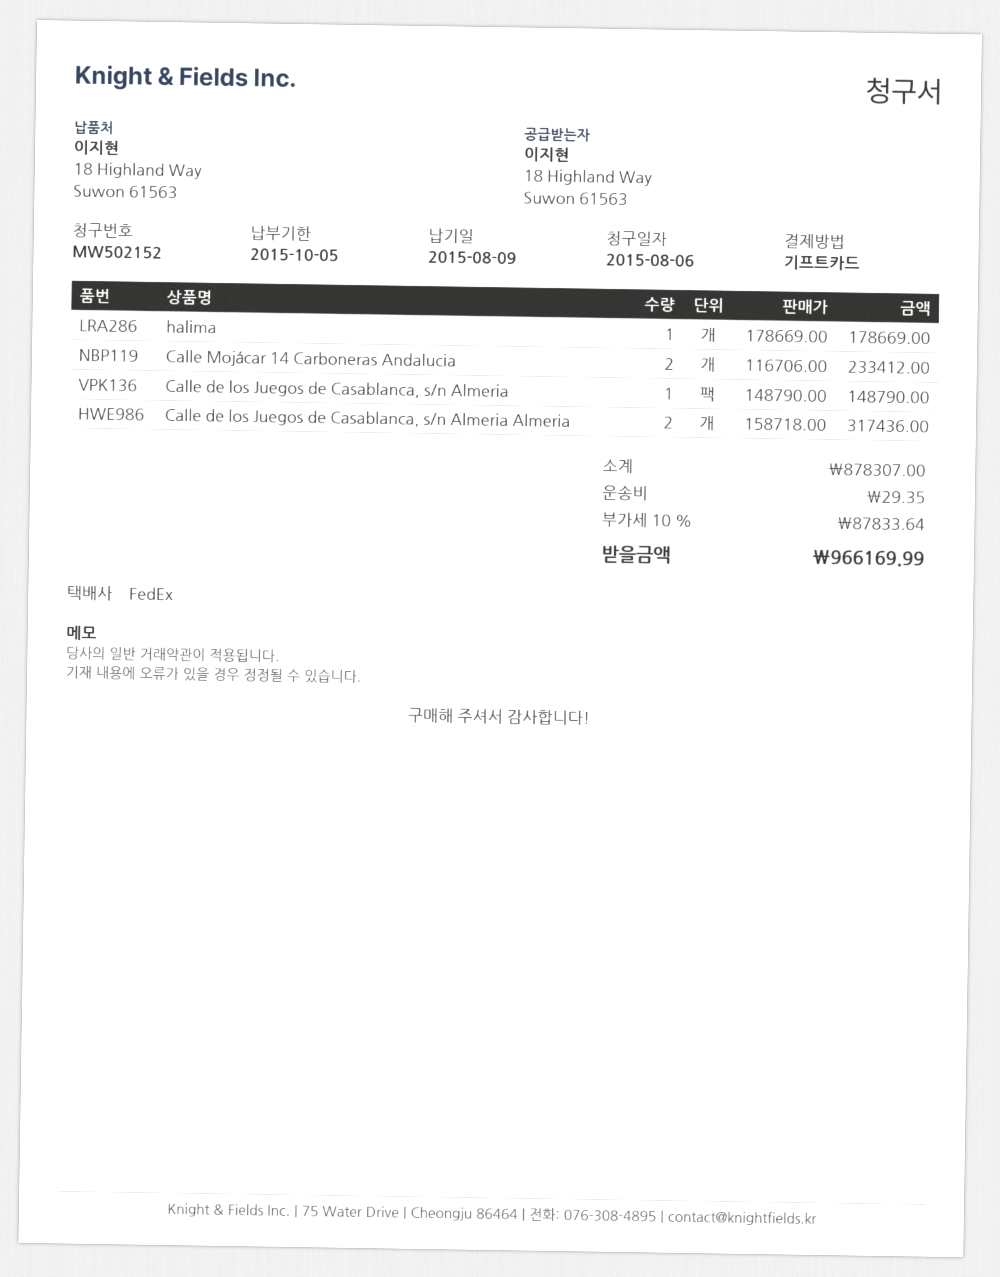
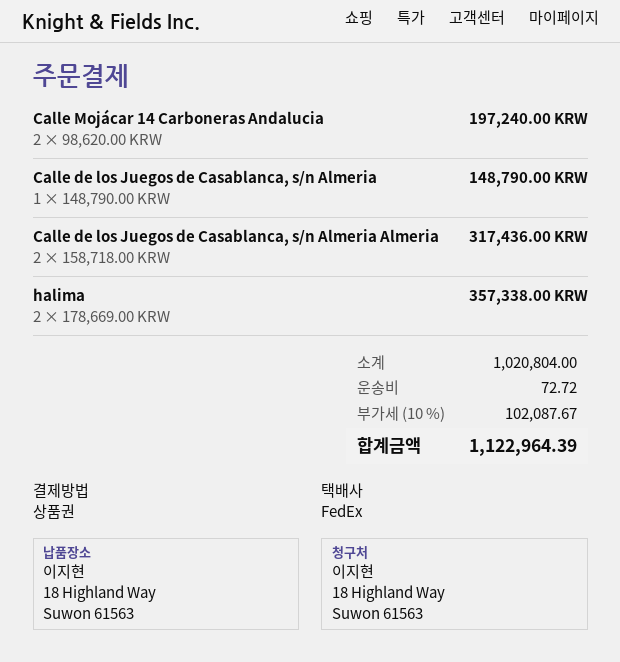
halima: 1 x 178669.00 = 178669.00 -> 2 x 178669.00 = 357338.00
Calle Mojácar 14 Carboneras Andalucia: 2 x 116706.00 = 233412.00 -> 2 x 98620.00 = 197240.00
subtotal: 878307.00 -> 1020804.00
shipping: 29.35 -> 72.72
tax: 10% = 87833.64 -> 10% = 102087.67
total: 966169.99 -> 1122964.39

